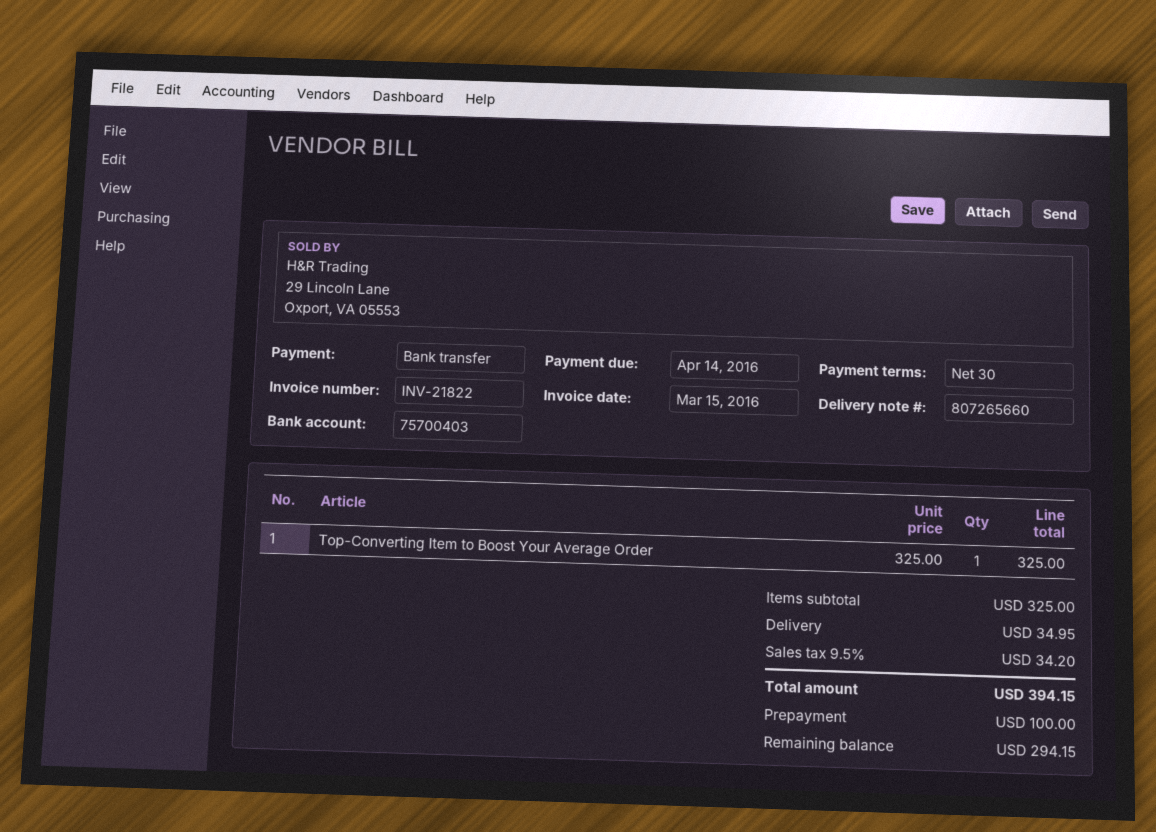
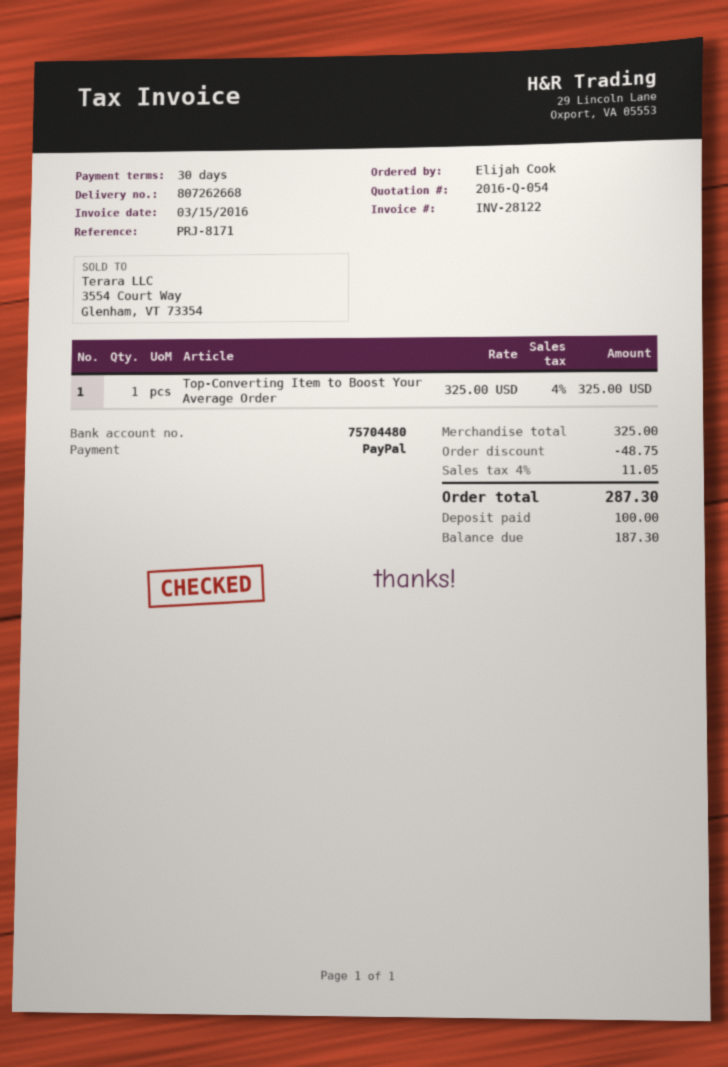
delivery note number: 807265660 -> 807262668
invoice number: INV-21822 -> INV-28122
payment method: bank transfer -> PayPal
bank account: 75700403 -> 75704480
discount: none -> 48.75
shipping: 34.95 -> none
tax: 9.5% = 34.20 -> 4% = 11.05
total: 394.15 -> 287.30
balance: 294.15 -> 187.30

